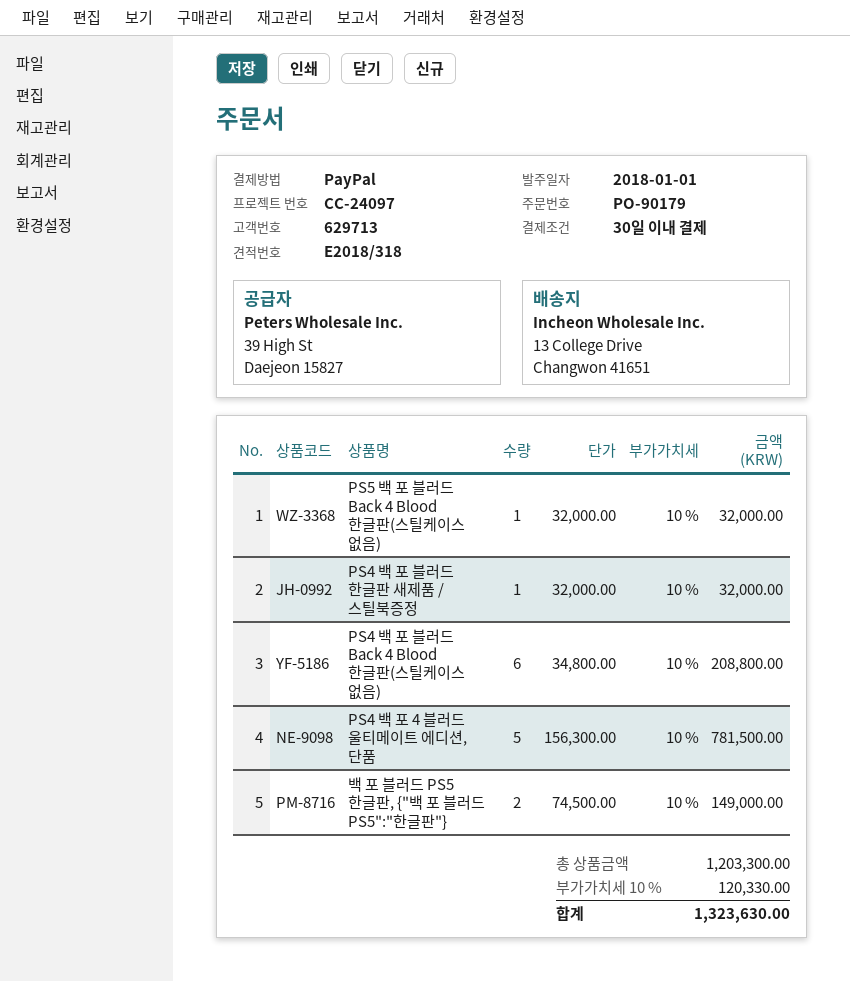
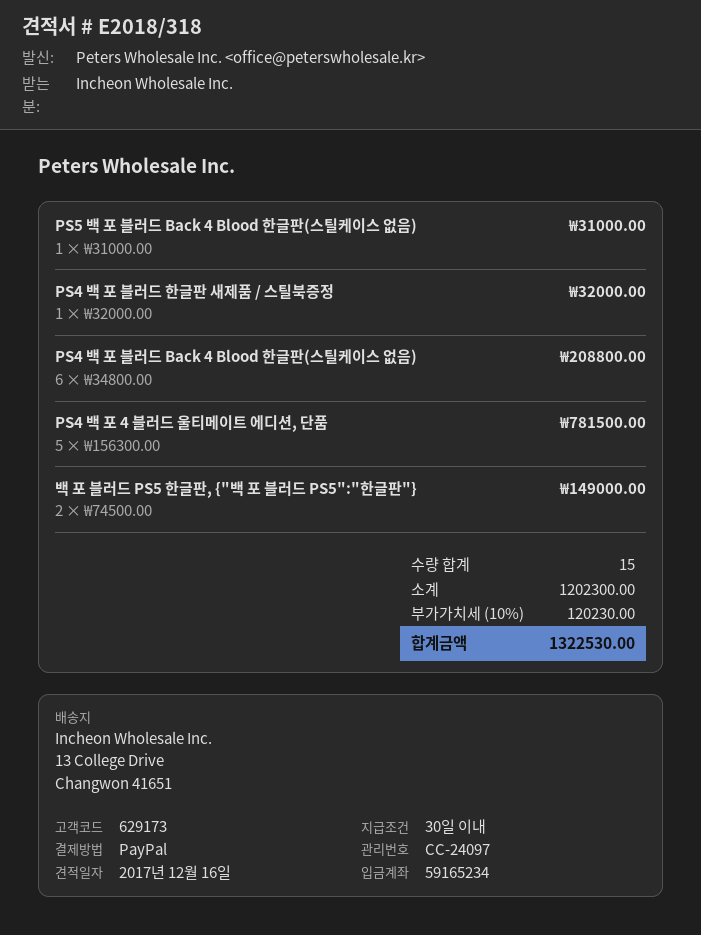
customer number: 629713 -> 629173
PS5 백 포 블러드 Back 4 Blood 한글판(스틸케이스 없음): 1 x 32000.00 = 32000.00 -> 1 x 31000.00 = 31000.00
subtotal: 1203300.00 -> 1202300.00
tax: 10% = 120330.00 -> 10% = 120230.00
total: 1323630.00 -> 1322530.00

